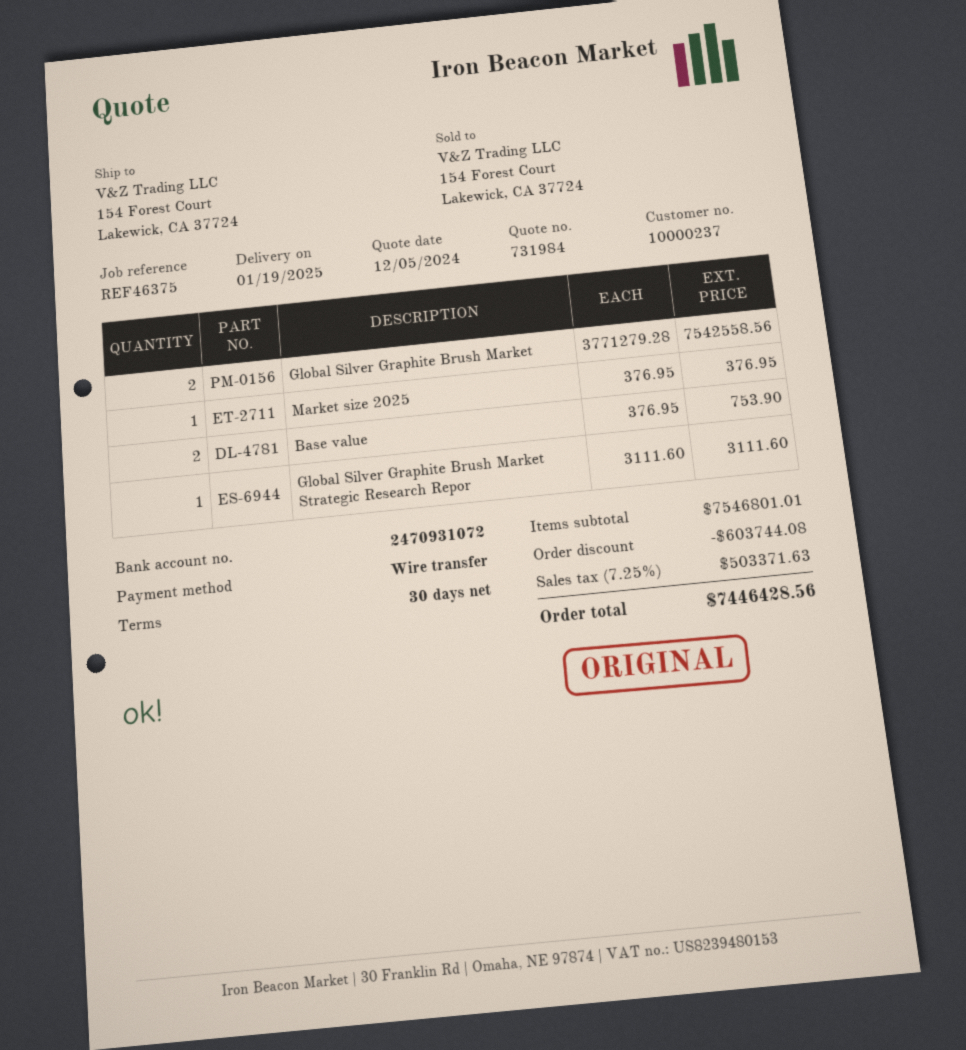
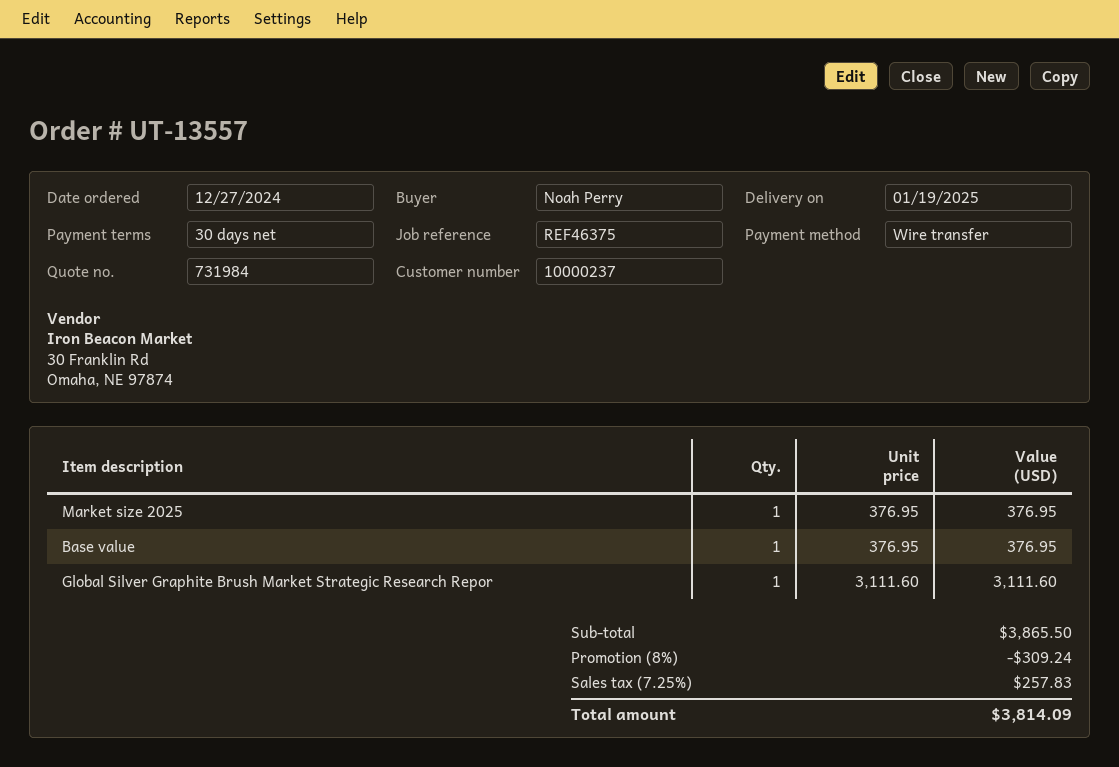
Global Silver Graphite Brush Market: 2 x 3771279.28 = 7542558.56 -> none
Base value: 2 x 376.95 = 753.90 -> 1 x 376.95 = 376.95
subtotal: 7546801.01 -> 3865.50
discount: 603744.08 -> 309.24
tax: 7.25% = 503371.63 -> 7.25% = 257.83
total: 7446428.56 -> 3814.09

